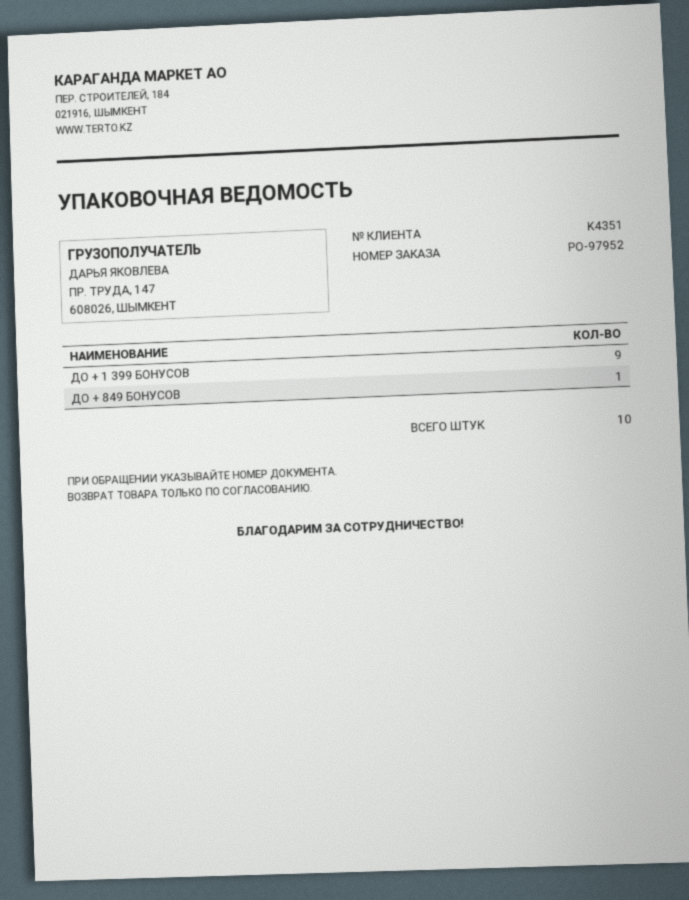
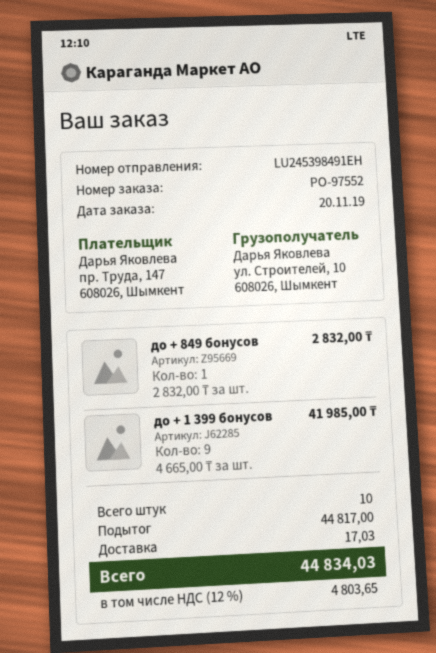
order number: PO-97952 -> PO-97552
ship to: ПР. ТРУДА, 147, 608026, ШЫМКЕНТ -> ул. Строителей, 10, 608026, Шымкент

